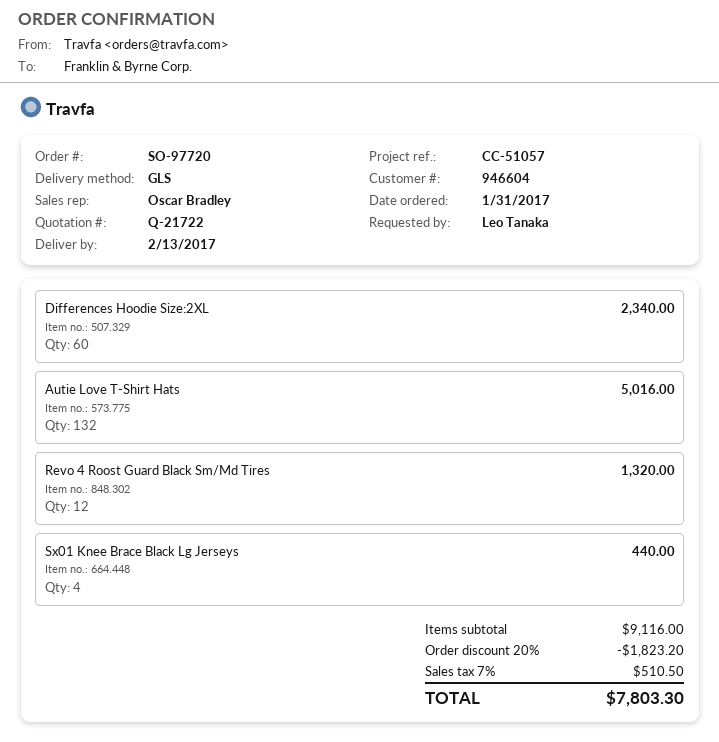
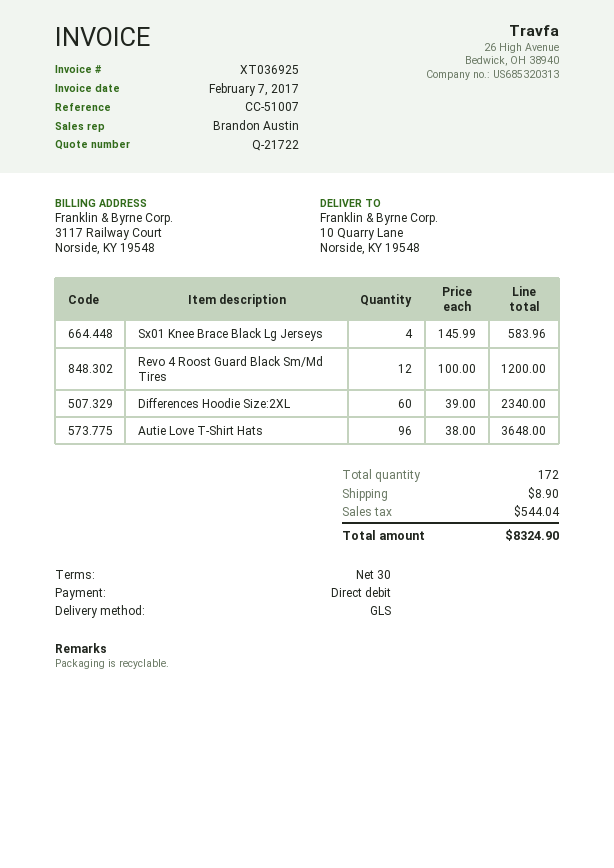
reference: CC-51057 -> CC-51007
sales rep: Oscar Bradley -> Brandon Austin
Autie Love T-Shirt Hats: 132 for 5016.00 -> 96 for 3648.00
Revo 4 Roost Guard Black Sm/Md Tires: 12 for 1320.00 -> 12 for 1200.00
Sx01 Knee Brace Black Lg Jerseys: 4 for 440.00 -> 4 for 583.96
discount: 20% = 1823.20 -> none
shipping: none -> 8.90
tax: 510.50 -> 544.04
total: 7803.30 -> 8324.90

